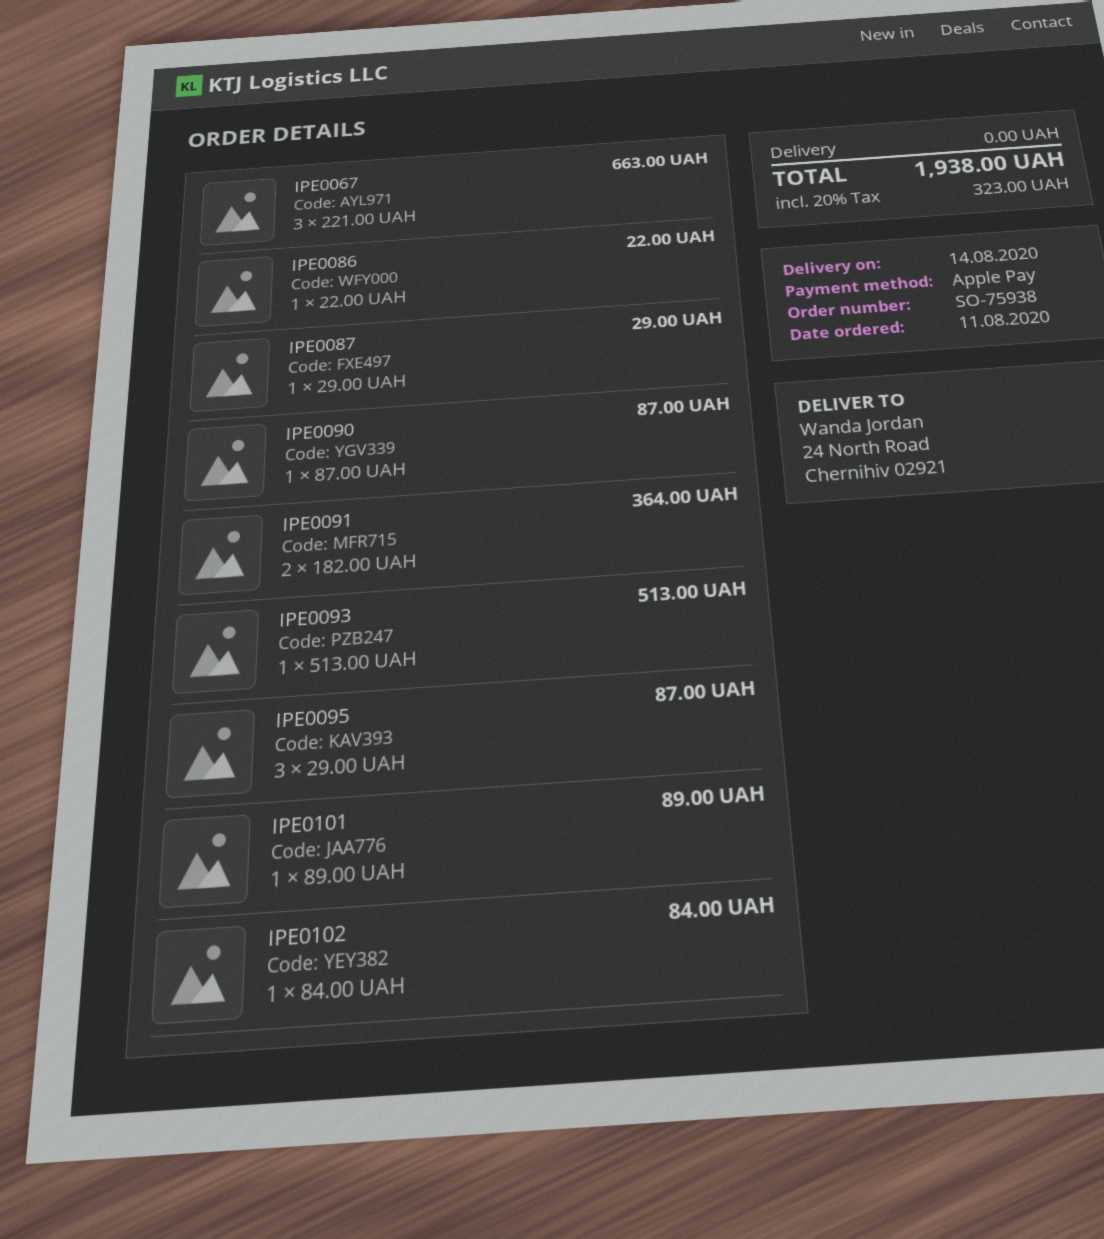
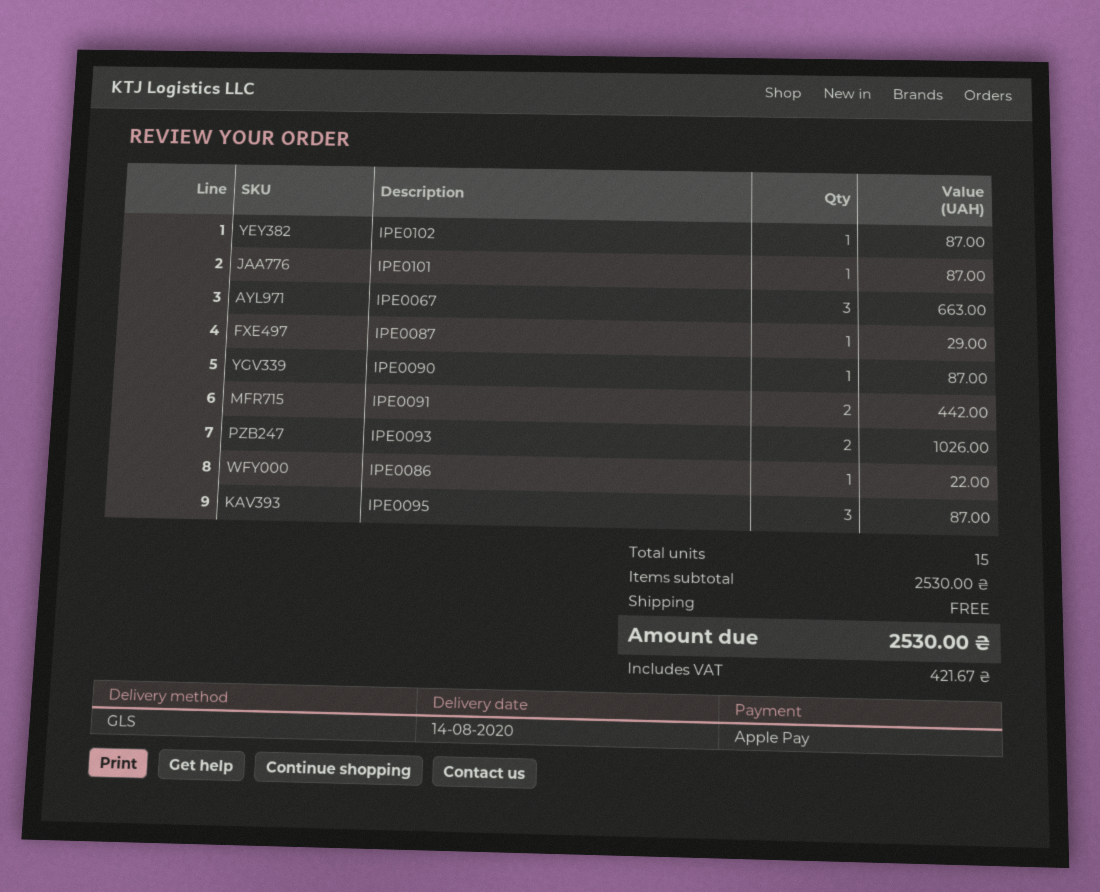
IPE0091: 2 for 364.00 -> 2 for 442.00
IPE0093: 1 for 513.00 -> 2 for 1026.00
IPE0101: 1 for 89.00 -> 1 for 87.00
IPE0102: 1 for 84.00 -> 1 for 87.00
tax: 323.00 -> 421.67
total: 1938.00 -> 2530.00

